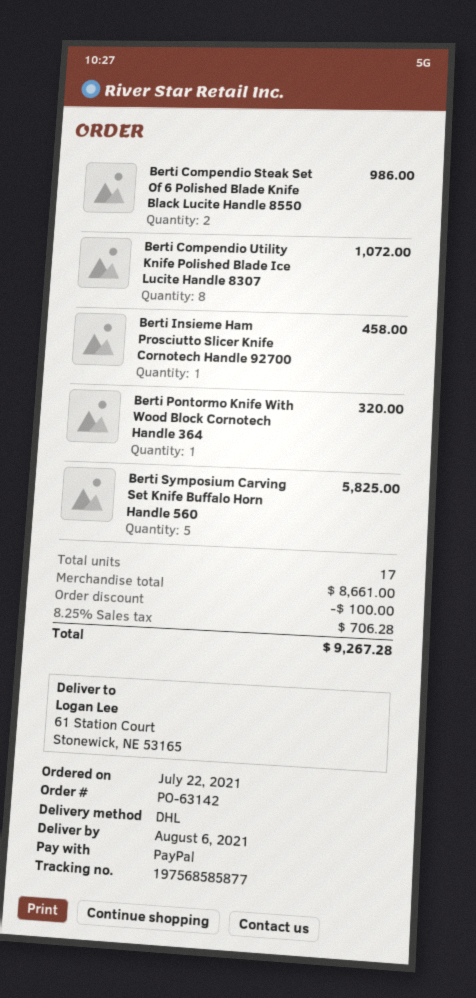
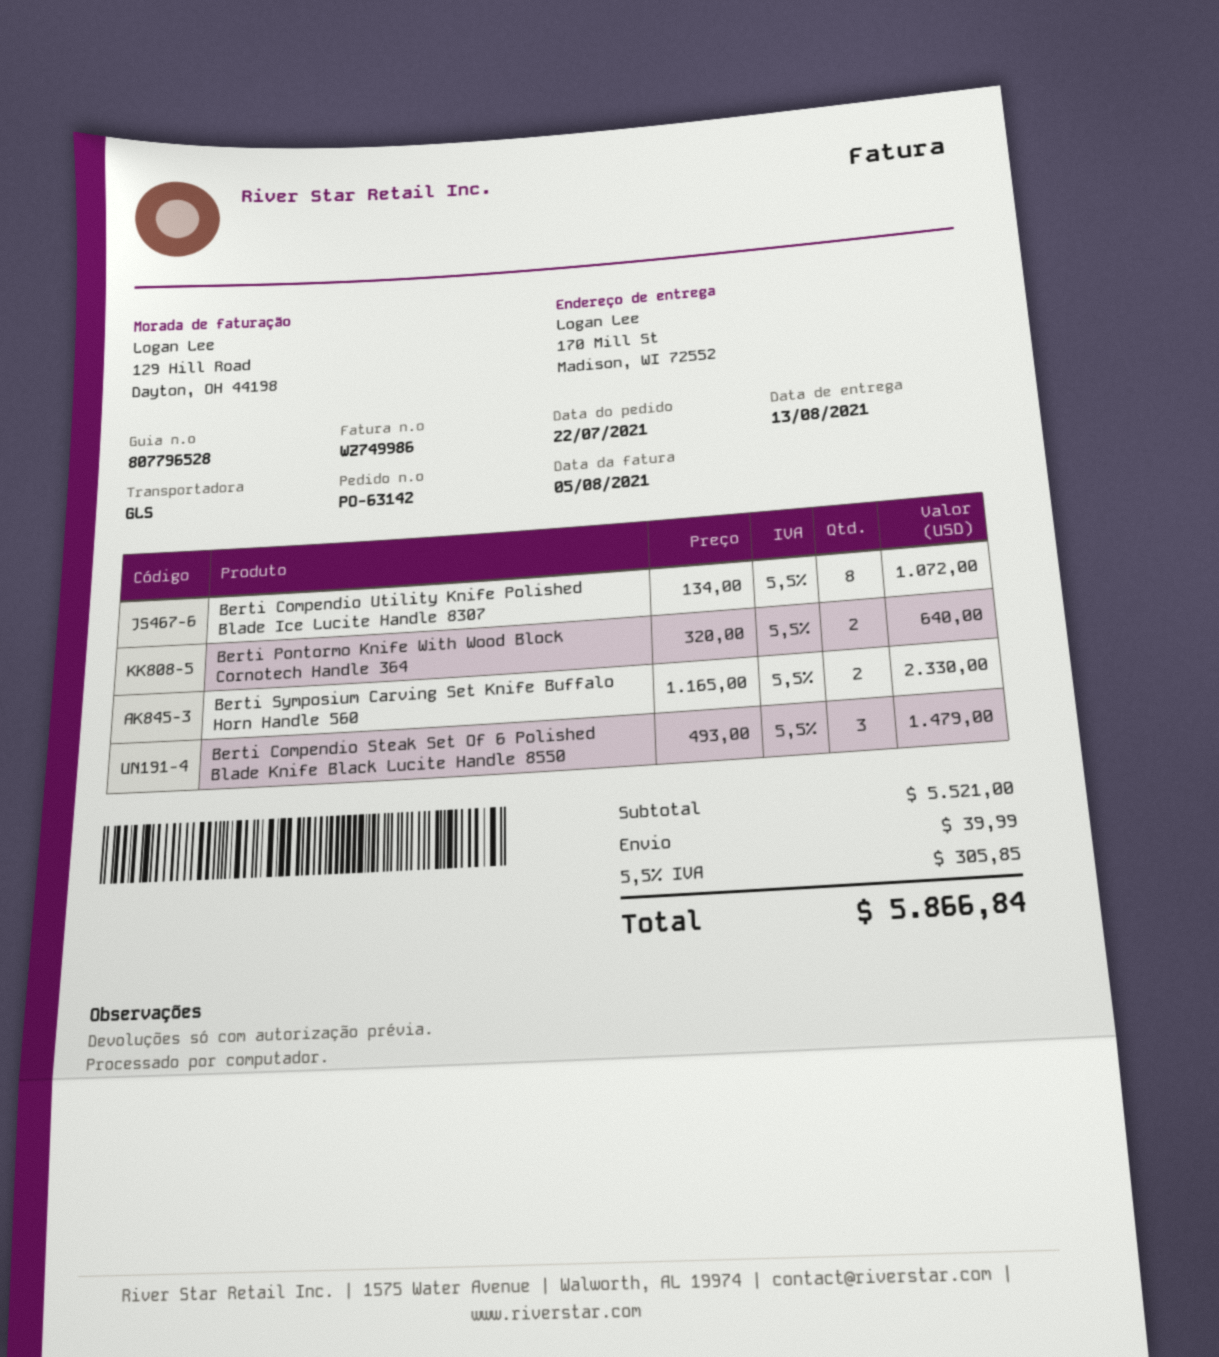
delivery date: 2021-08-06 -> 2021-08-13
shipping method: DHL -> GLS
ship to: 61 Station Court, Stonewick, NE 53165 -> 170 Mill St, Madison, WI 72552
Berti Compendio Steak Set Of 6 Polished Blade Knife Black Lucite Handle 8550: 2 for 986.00 -> 3 for 1479.00
Berti Insieme Ham Prosciutto Slicer Knife Cornotech Handle 92700: 1 for 458.00 -> none
Berti Pontormo Knife With Wood Block Cornotech Handle 364: 1 for 320.00 -> 2 for 640.00
Berti Symposium Carving Set Knife Buffalo Horn Handle 560: 5 for 5825.00 -> 2 for 2330.00
subtotal: 8661.00 -> 5521.00
discount: 100.00 -> none
shipping: none -> 39.99
tax: 8.25% = 706.28 -> 5.5% = 305.85
total: 9267.28 -> 5866.84

